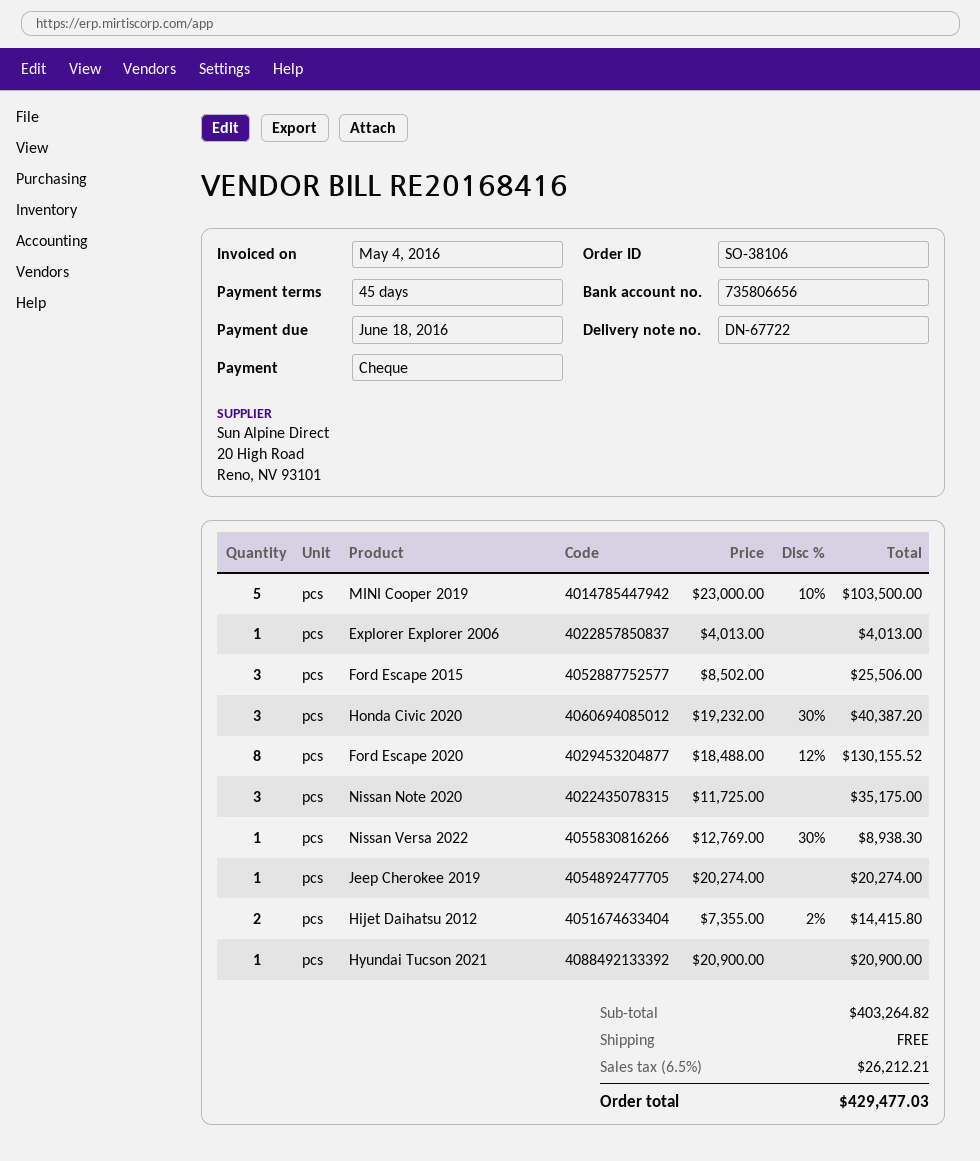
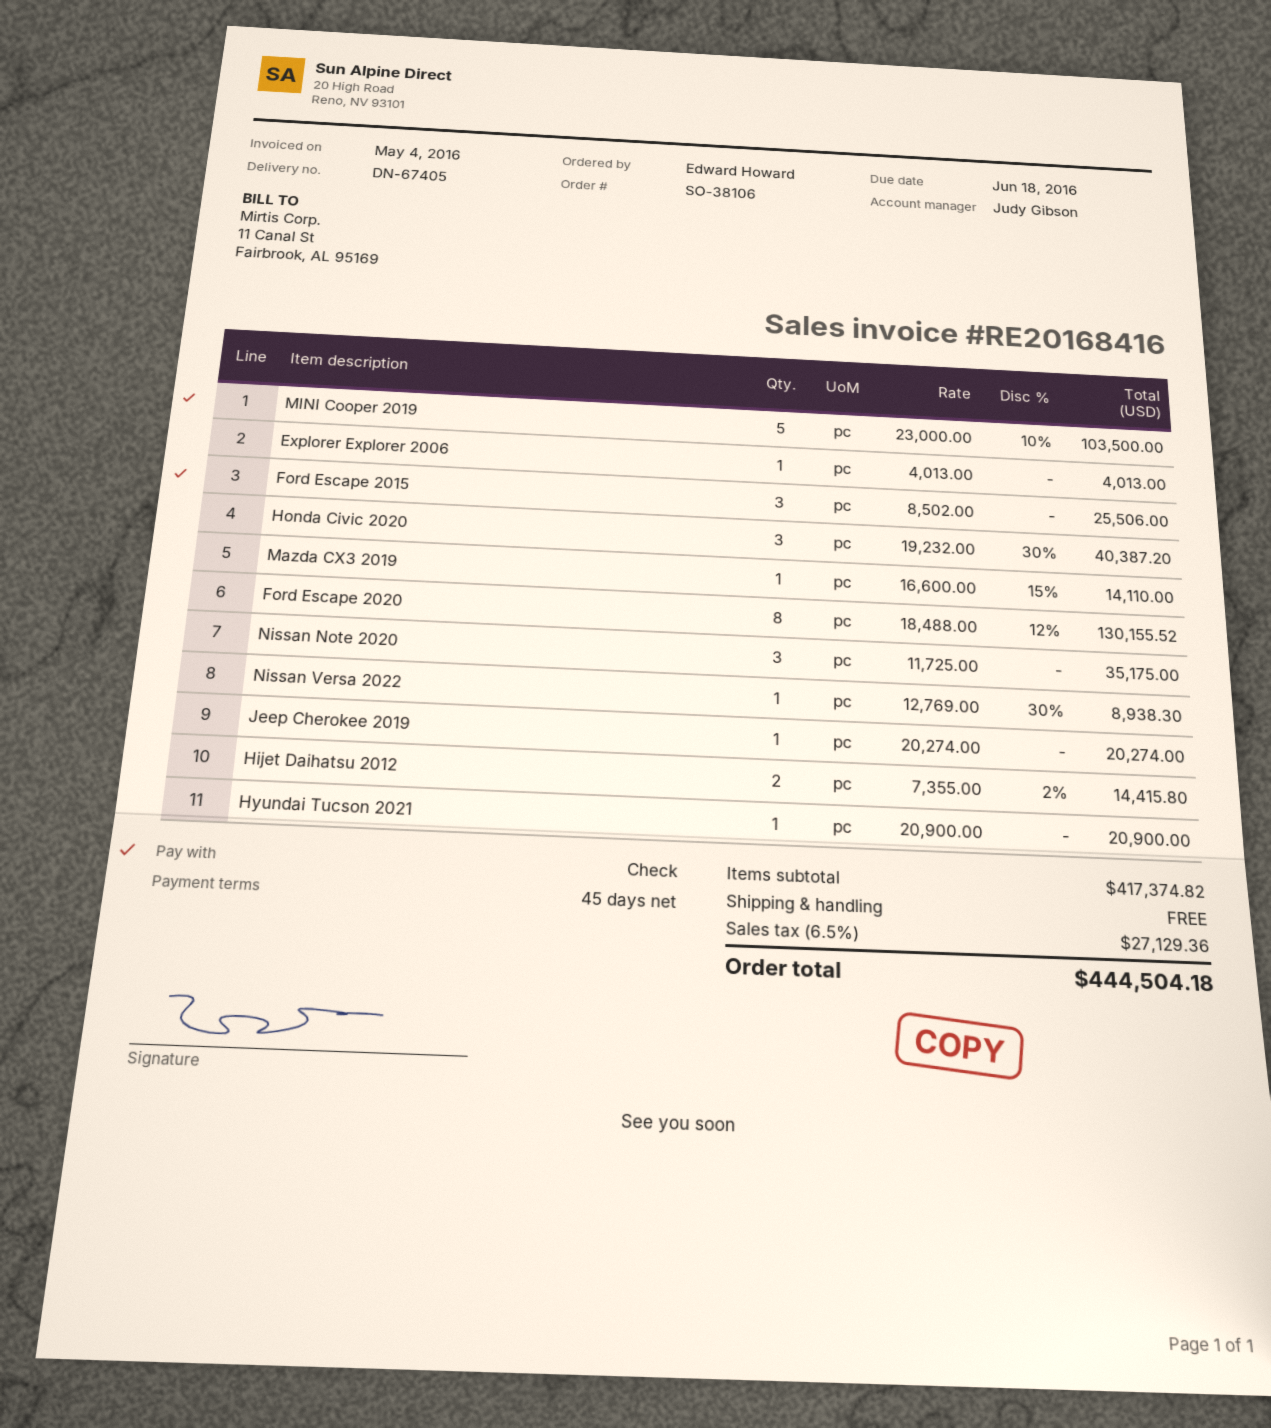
delivery note number: DN-67722 -> DN-67405
Mazda CX3 2019: none -> 1 x 16600.00 - 15% = 14110.00
subtotal: 403264.82 -> 417374.82
tax: 6.5% = 26212.21 -> 6.5% = 27129.36
total: 429477.03 -> 444504.18

